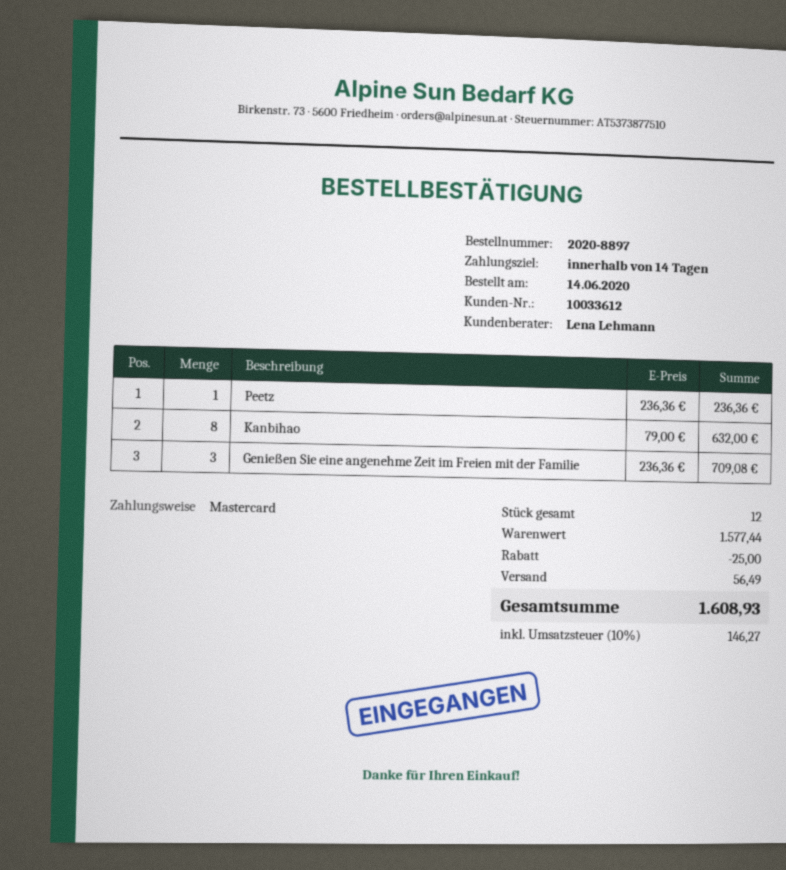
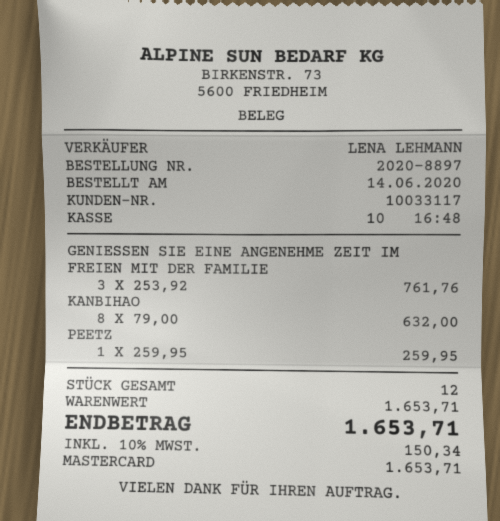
customer number: 10033612 -> 10033117
Peetz: 1 x 236.36 = 236.36 -> 1 x 259.95 = 259.95
Genießen Sie eine angenehme Zeit im Freien mit der Familie: 3 x 236.36 = 709.08 -> 3 x 253.92 = 761.76
subtotal: 1577.44 -> 1653.71
discount: 25.00 -> none
shipping: 56.49 -> none
tax: 10% = 146.27 -> 10% = 150.34
total: 1608.93 -> 1653.71

